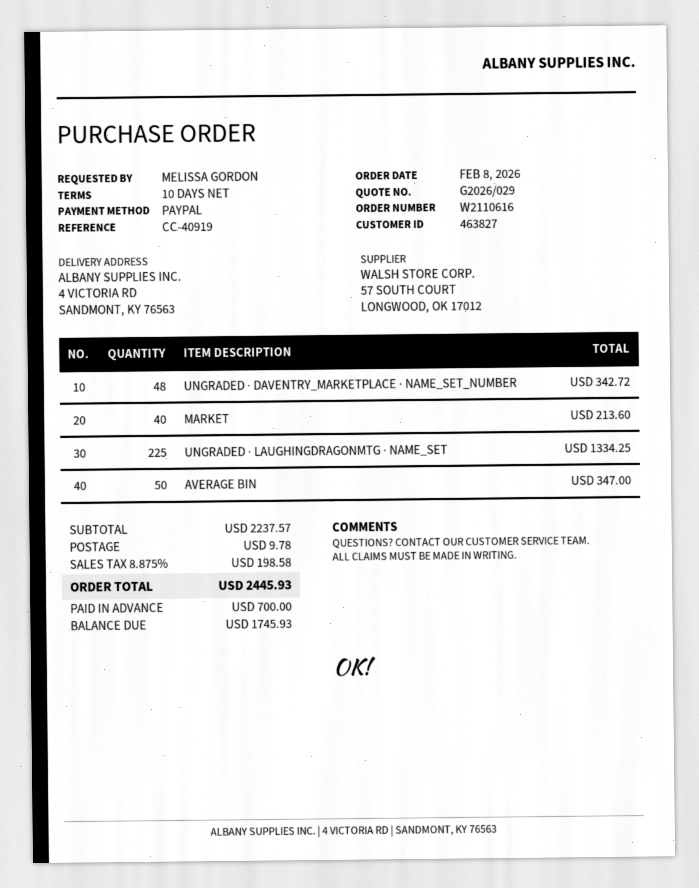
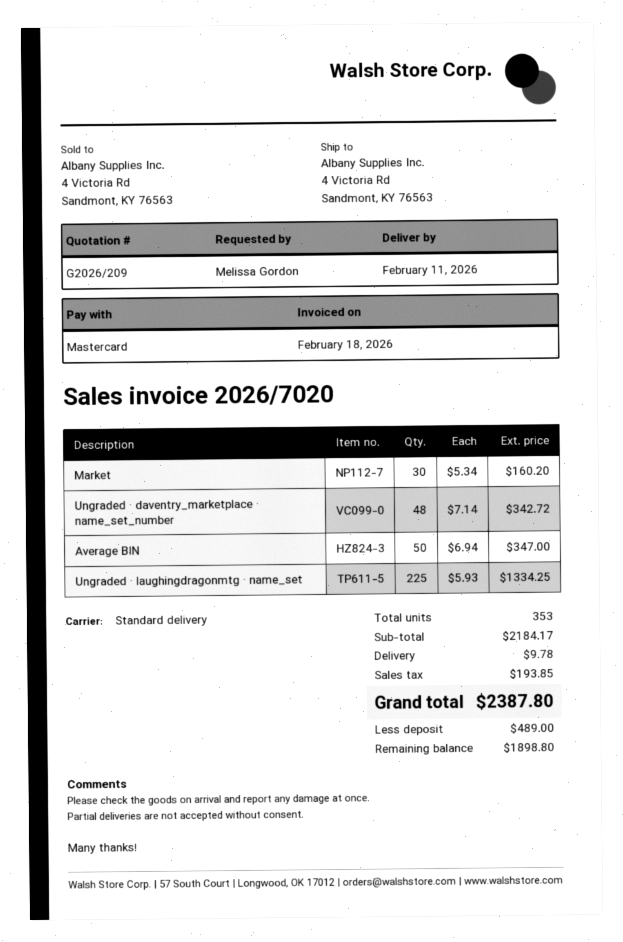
quote number: G2026/029 -> G2026/209
payment method: PayPal -> Mastercard
MARKET: 40 for 213.60 -> 30 for 160.20
subtotal: 2237.57 -> 2184.17
tax: 198.58 -> 193.85
total: 2445.93 -> 2387.80
deposit: 700.00 -> 489.00
balance: 1745.93 -> 1898.80

